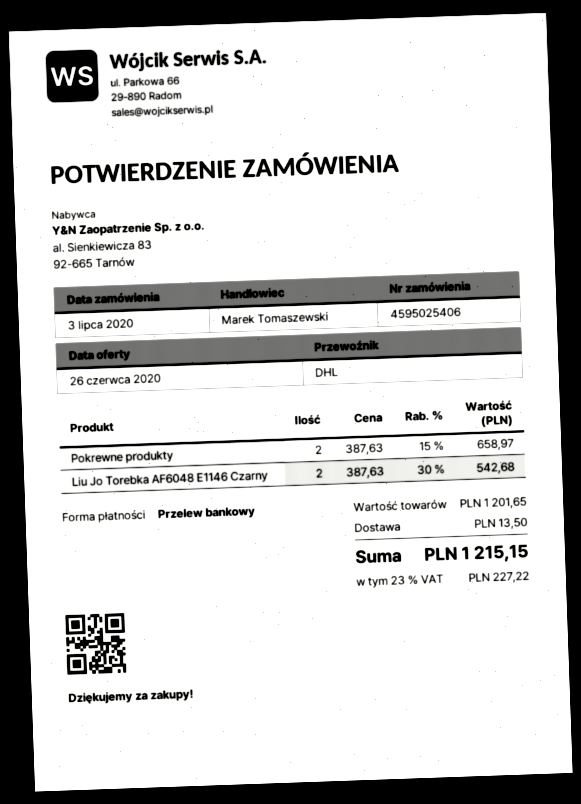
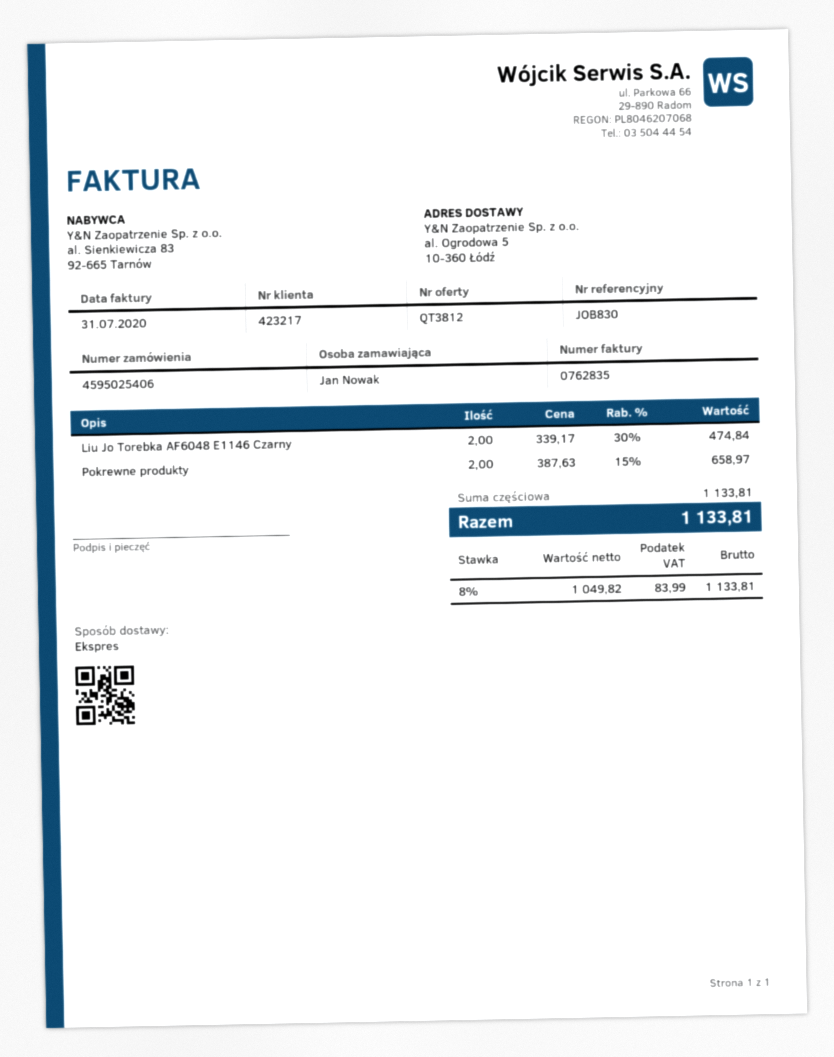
shipping method: DHL -> express
Liu Jo Torebka AF6048 E1146 Czarny: 2 x 387.63 - 30% = 542.68 -> 2 x 339.17 - 30% = 474.84
subtotal: 1201.65 -> 1133.81
shipping: 13.50 -> none
tax: 23% = 227.22 -> 8% = 83.99
total: 1215.15 -> 1133.81

